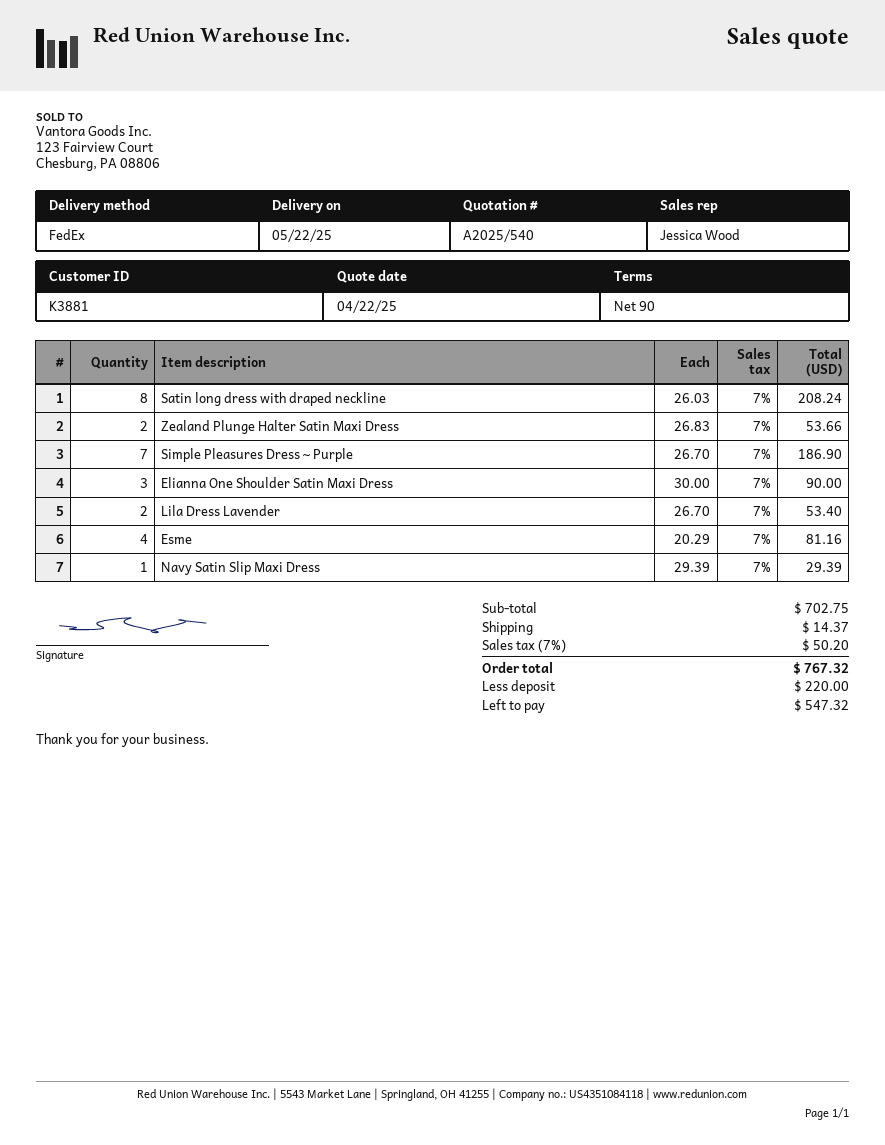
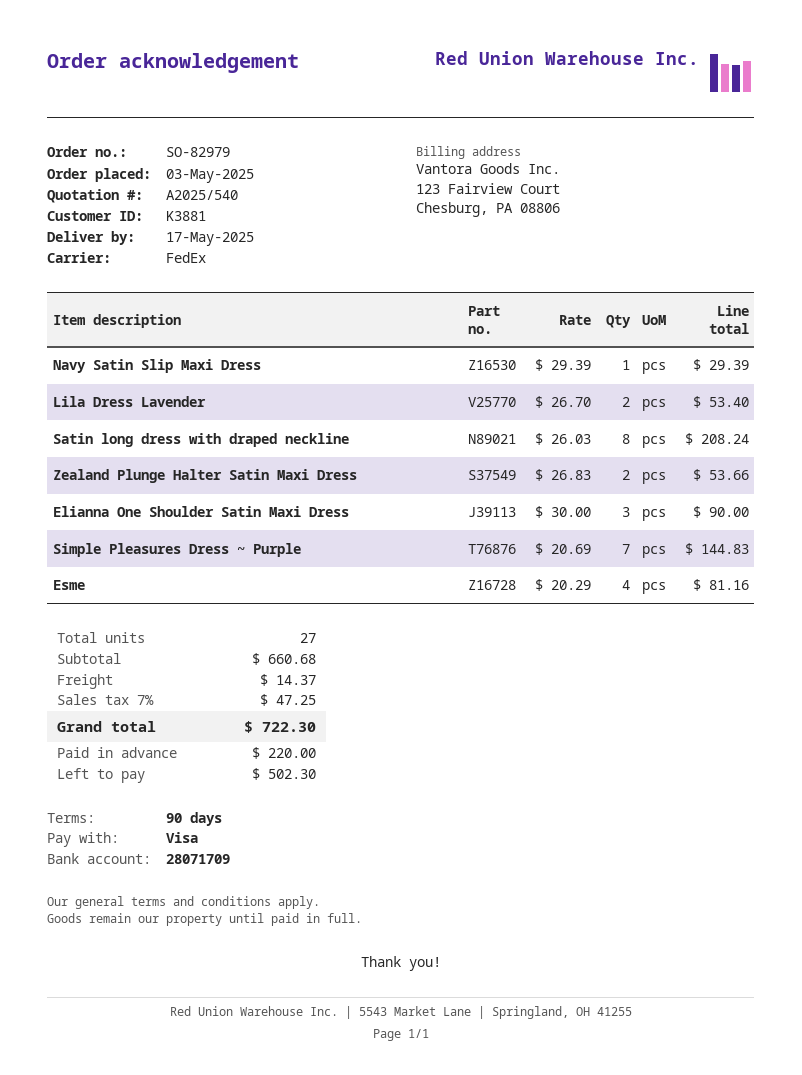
delivery date: 2025-05-22 -> 2025-05-17
Simple Pleasures Dress ~ Purple: 7 x 26.70 = 186.90 -> 7 x 20.69 = 144.83
subtotal: 702.75 -> 660.68
tax: 7% = 50.20 -> 7% = 47.25
total: 767.32 -> 722.30
balance: 547.32 -> 502.30

